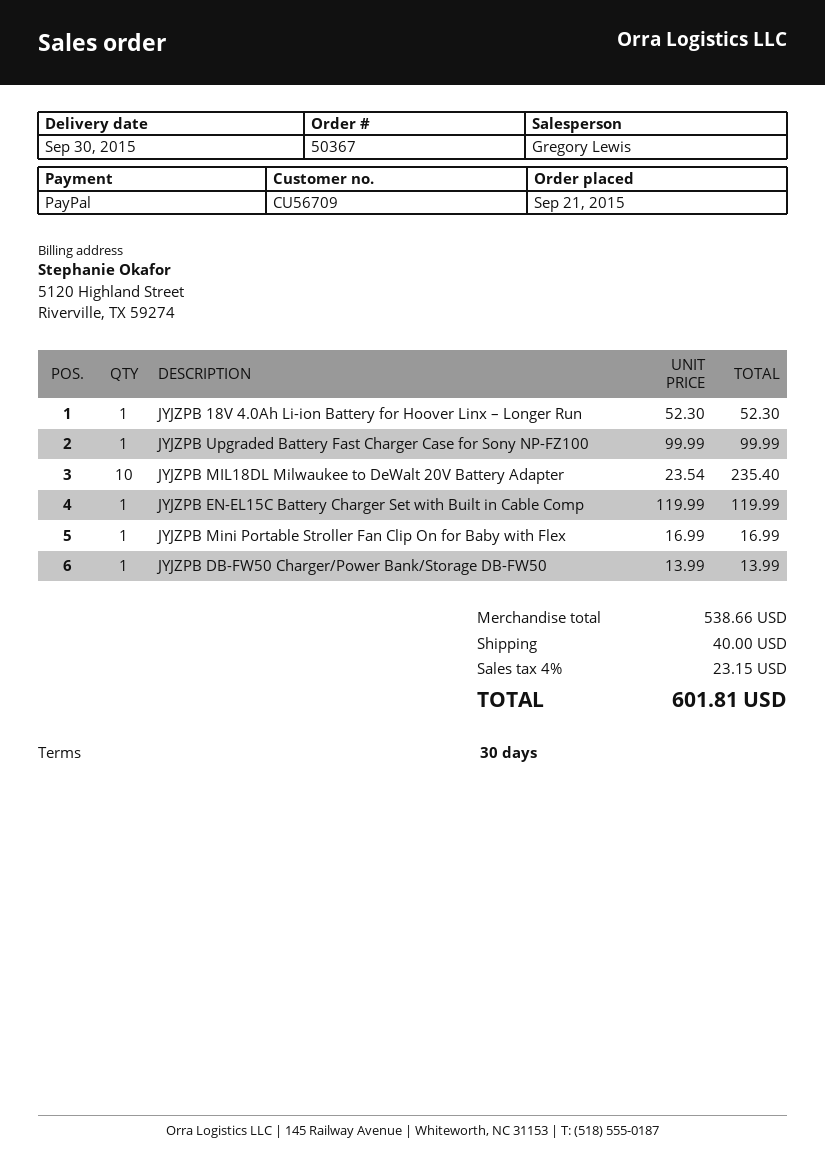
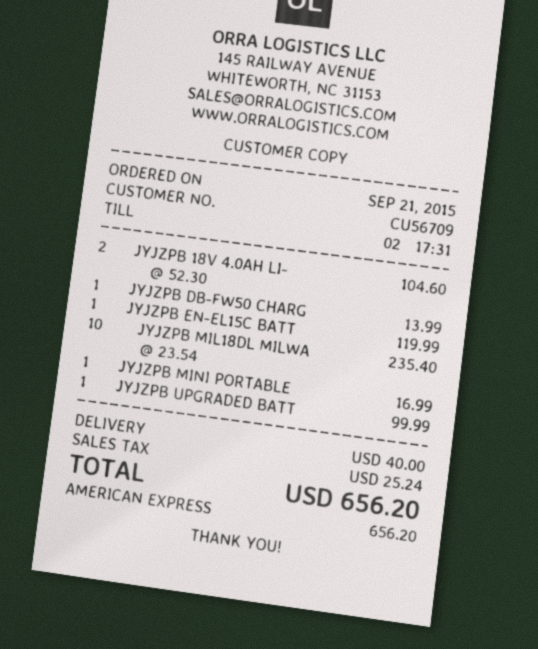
payment method: PayPal -> American Express
JYJZPB 18V 4.0Ah Li-ion Battery for Hoover Linx – Longer Run: 1 x 52.30 = 52.30 -> 2 x 52.30 = 104.60
tax: 23.15 -> 25.24
total: 601.81 -> 656.20

